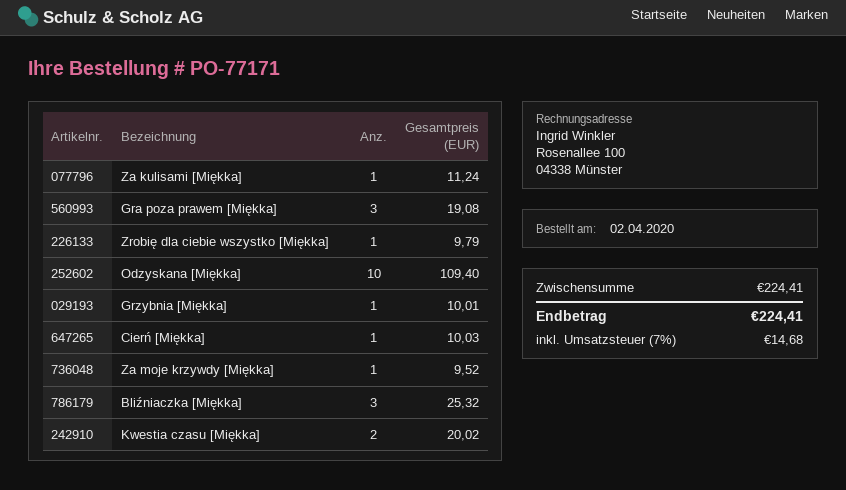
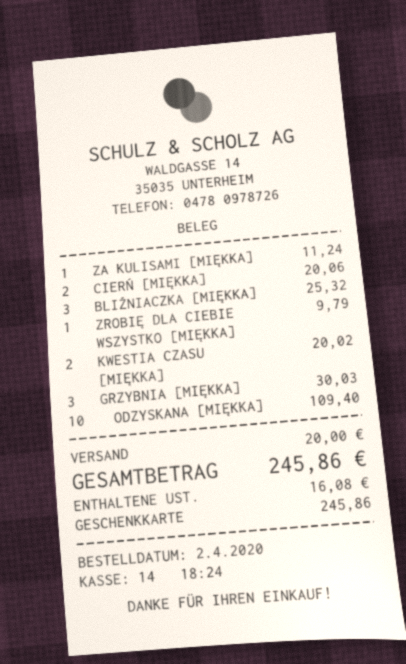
Gra poza prawem [Miękka]: 3 for 19.08 -> none
Grzybnia [Miękka]: 1 for 10.01 -> 3 for 30.03
Cierń [Miękka]: 1 for 10.03 -> 2 for 20.06
Za moje krzywdy [Miękka]: 1 for 9.52 -> none
shipping: none -> 20.00
tax: 14.68 -> 16.08
total: 224.41 -> 245.86

